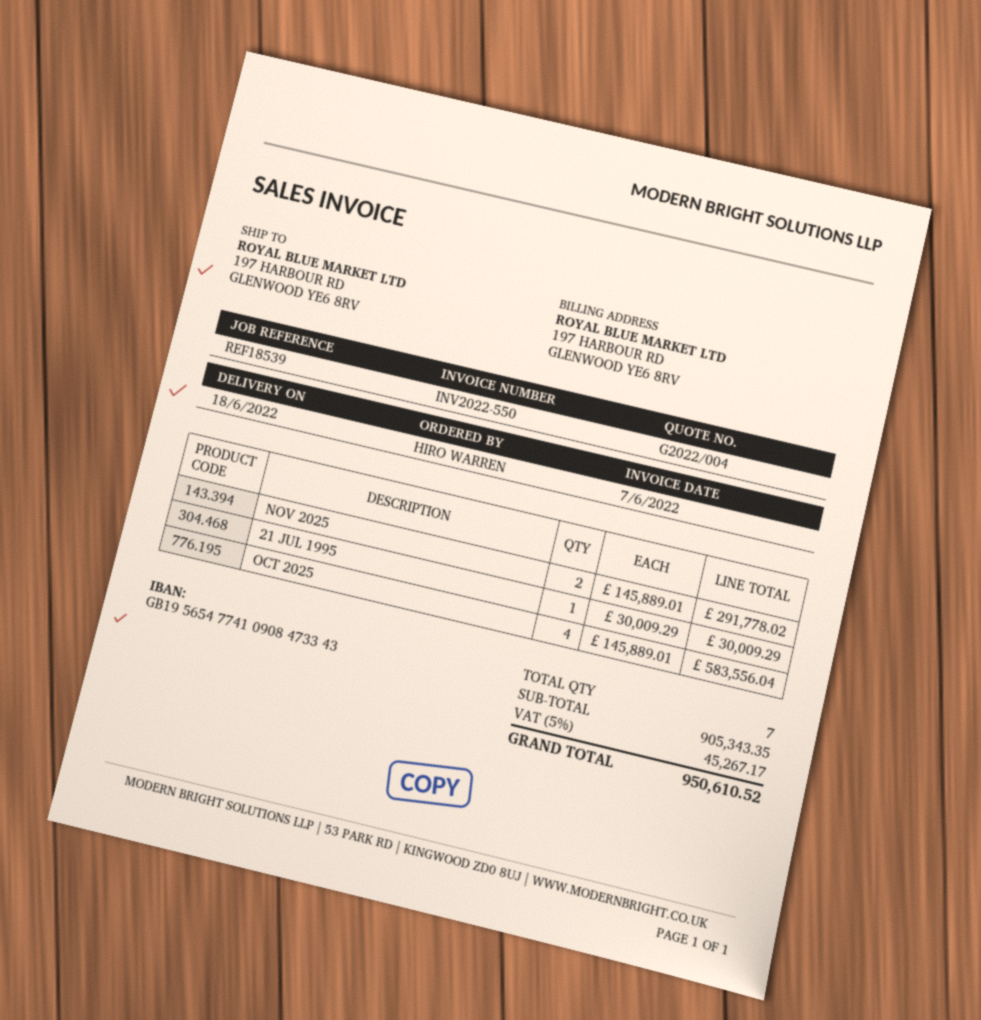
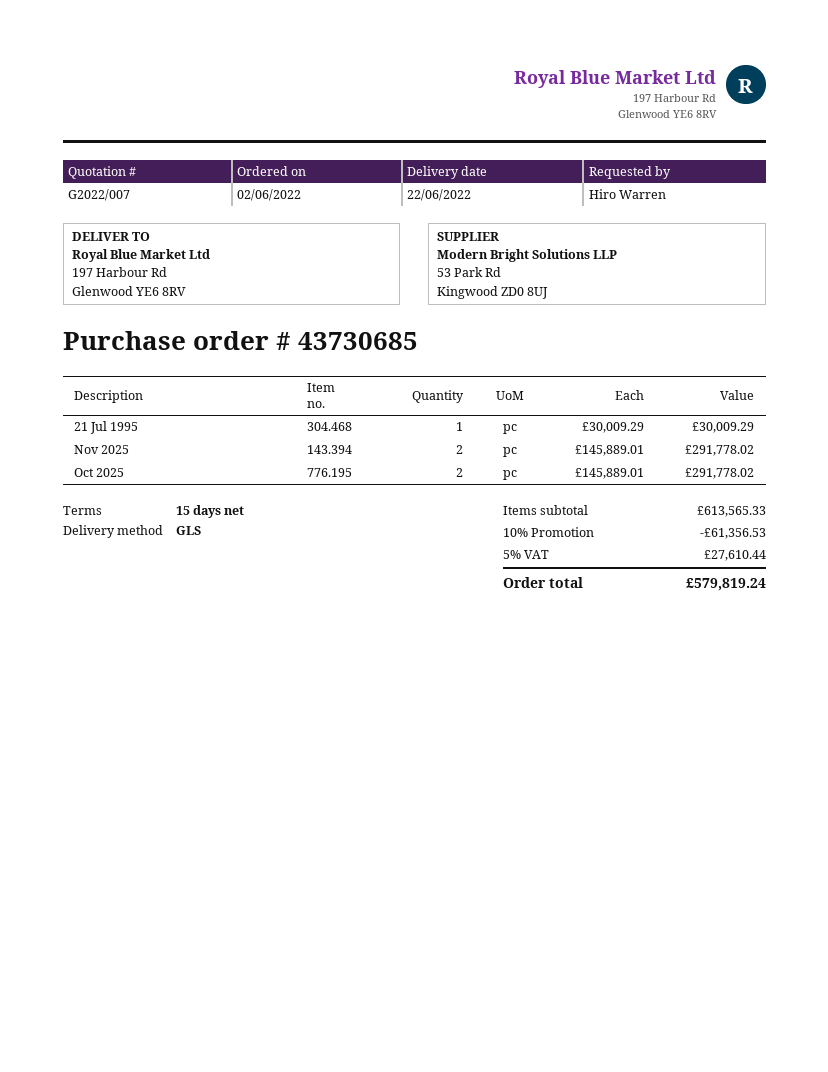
quote number: G2022/004 -> G2022/007
delivery date: 2022-06-18 -> 2022-06-22
OCT 2025: 4 x 145889.01 = 583556.04 -> 2 x 145889.01 = 291778.02
subtotal: 905343.35 -> 613565.33
discount: none -> 10% = 61356.53
tax: 5% = 45267.17 -> 5% = 27610.44
total: 950610.52 -> 579819.24

